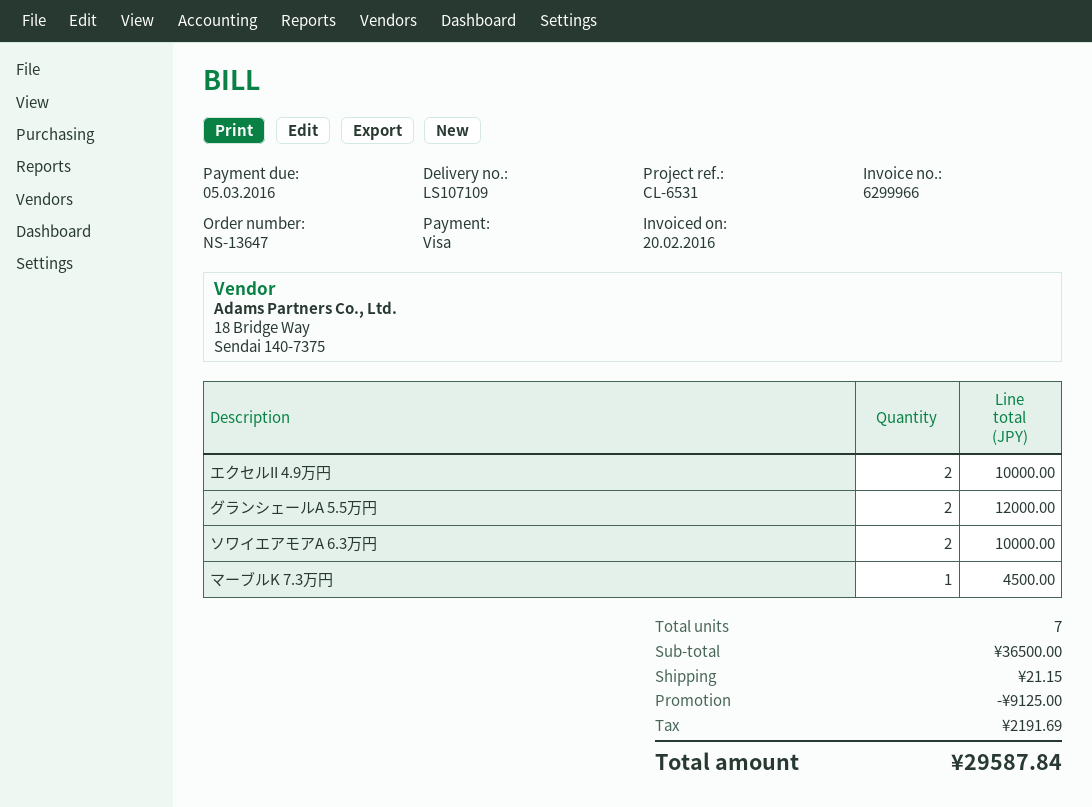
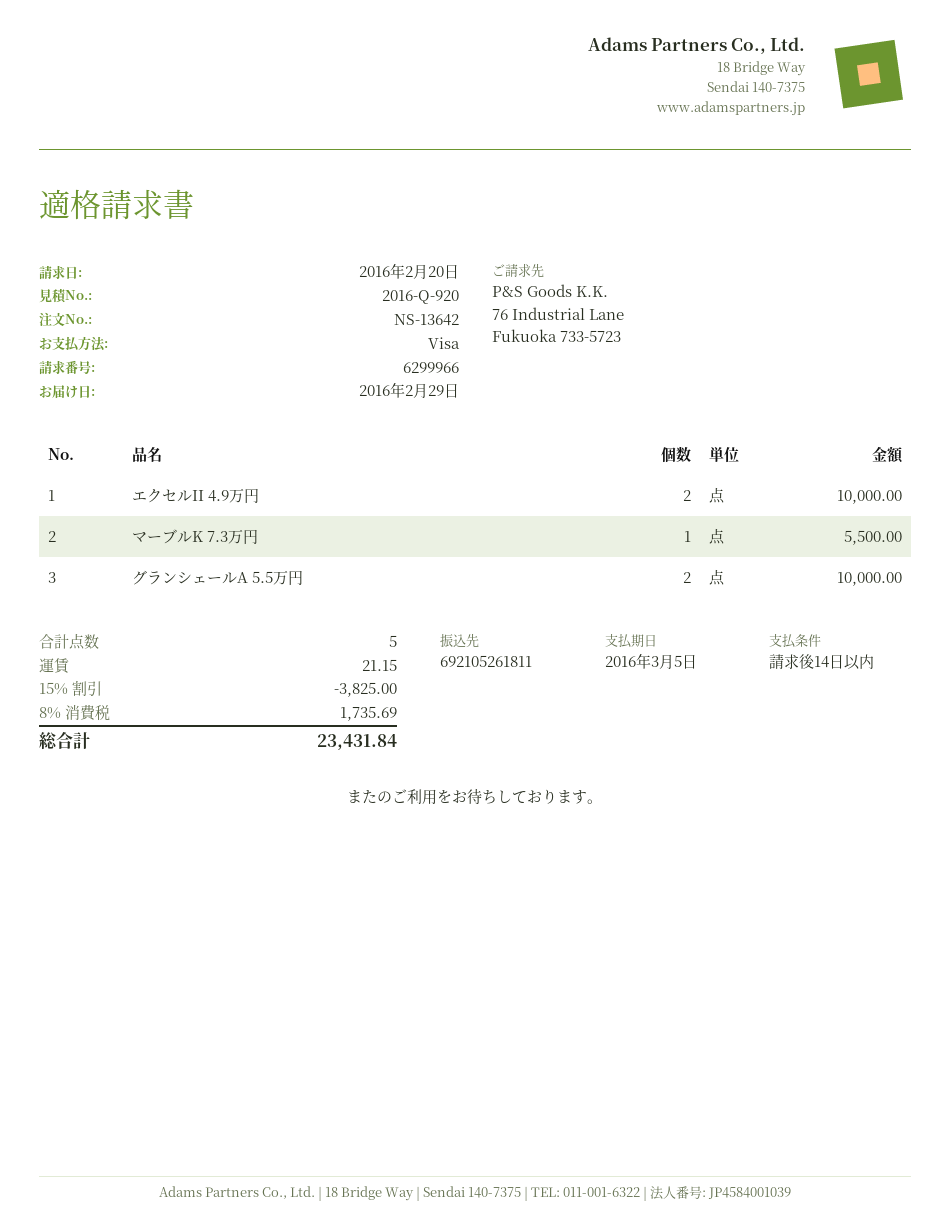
order number: NS-13647 -> NS-13642
グランシェールA 5.5万円: 2 for 12000.00 -> 2 for 10000.00
ソワイエアモアA 6.3万円: 2 for 10000.00 -> none
マーブルK 7.3万円: 1 for 4500.00 -> 1 for 5500.00
total quantity: 7 -> 5
discount: 9125.00 -> 3825.00
tax: 2191.69 -> 1735.69
total: 29587.84 -> 23431.84

